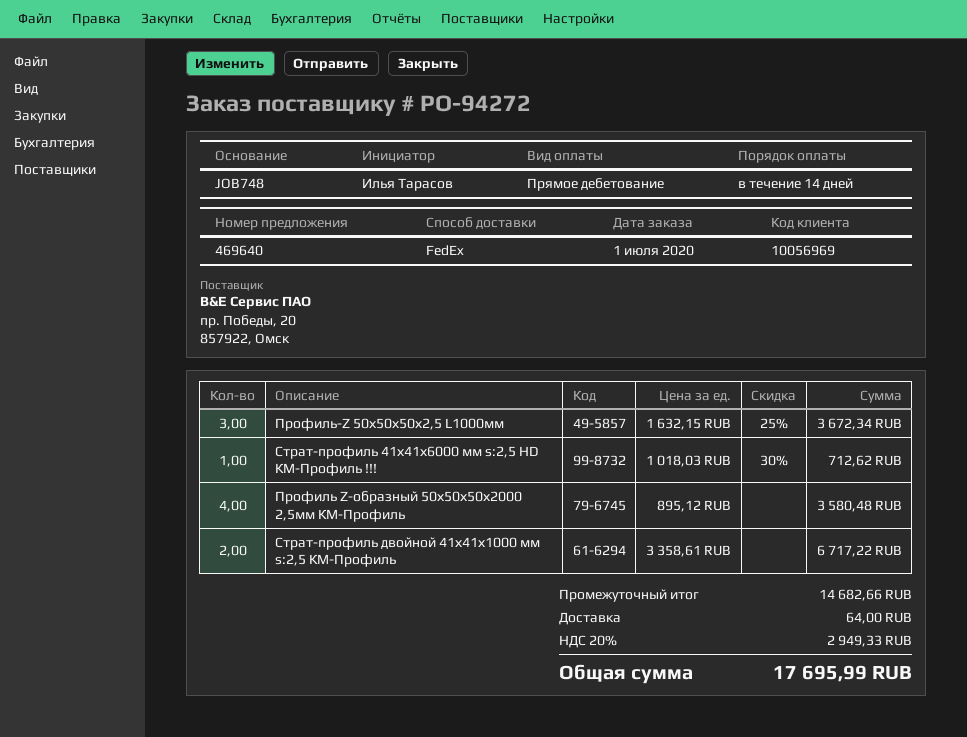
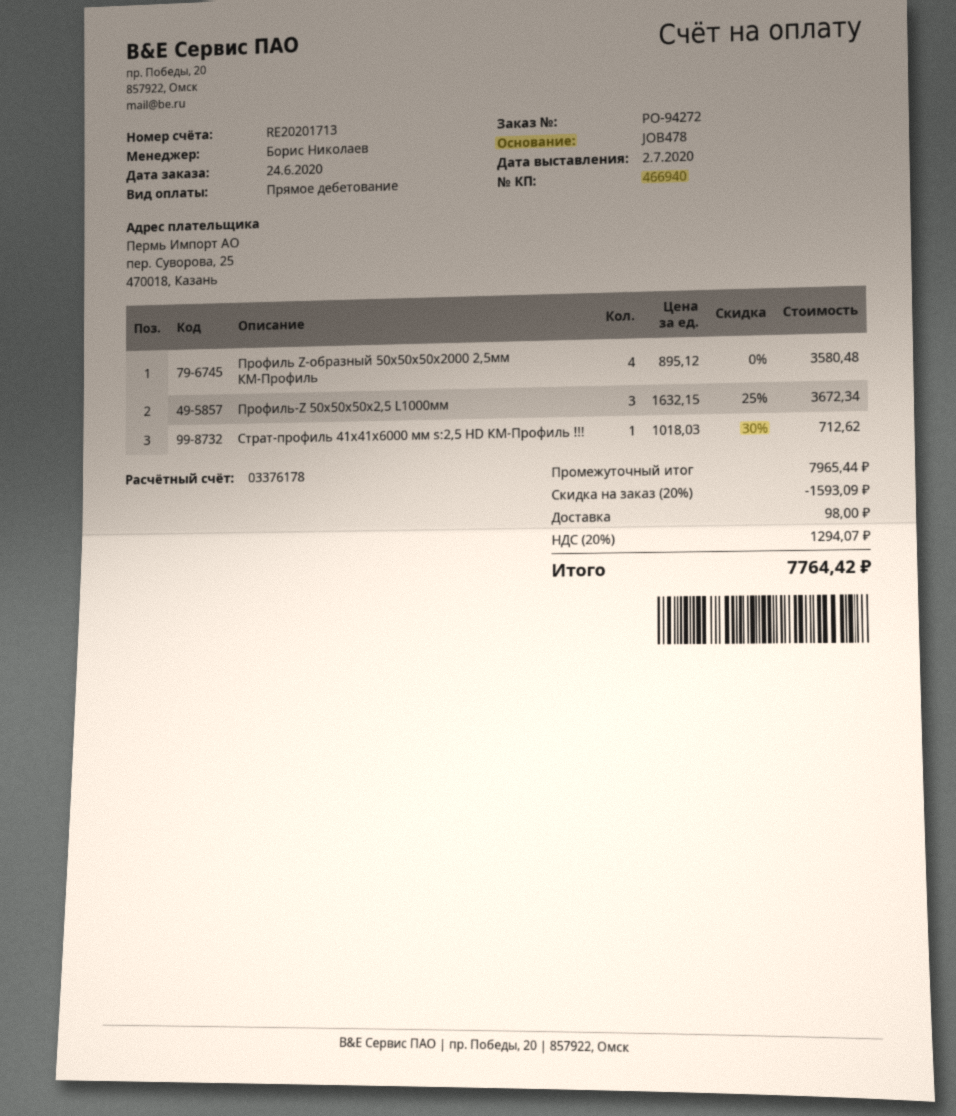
quote number: 469640 -> 466940
order date: 2020-07-01 -> 2020-06-24
reference: JOB748 -> JOB478
Страт-профиль двойной 41х41х1000 мм s:2,5 КМ-Профиль: 2 x 3358.61 = 6717.22 -> none
subtotal: 14682.66 -> 7965.44
discount: none -> 20% = 1593.09
shipping: 64.00 -> 98.00
tax: 20% = 2949.33 -> 20% = 1294.07
total: 17695.99 -> 7764.42

